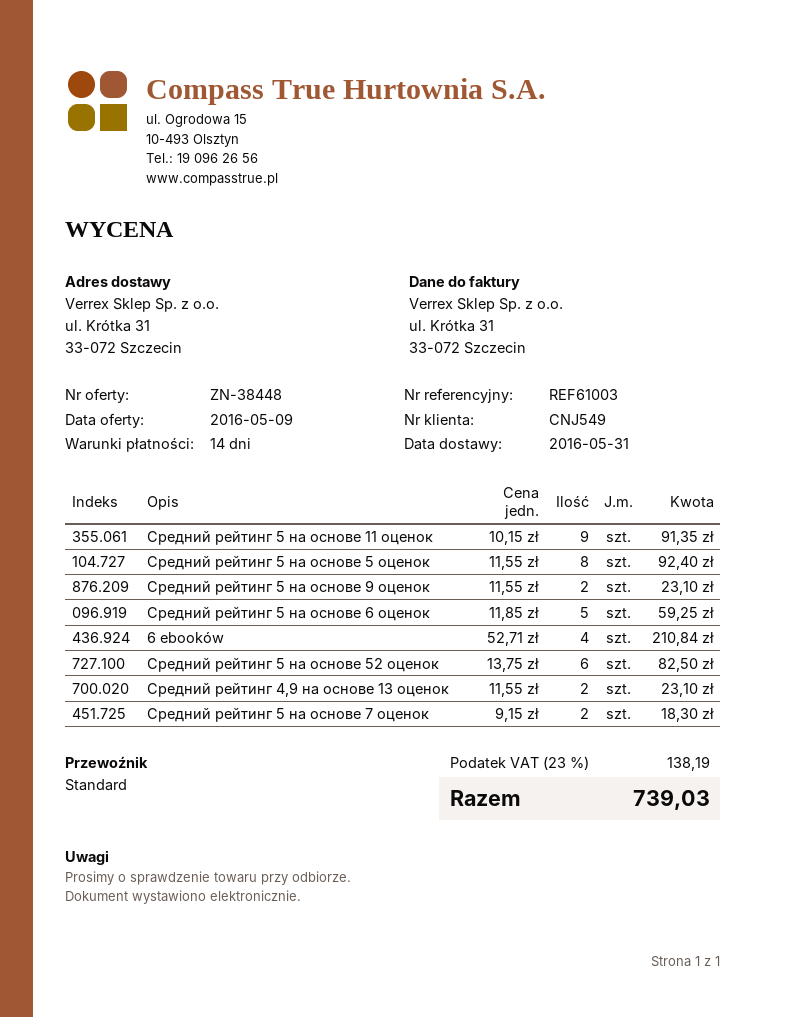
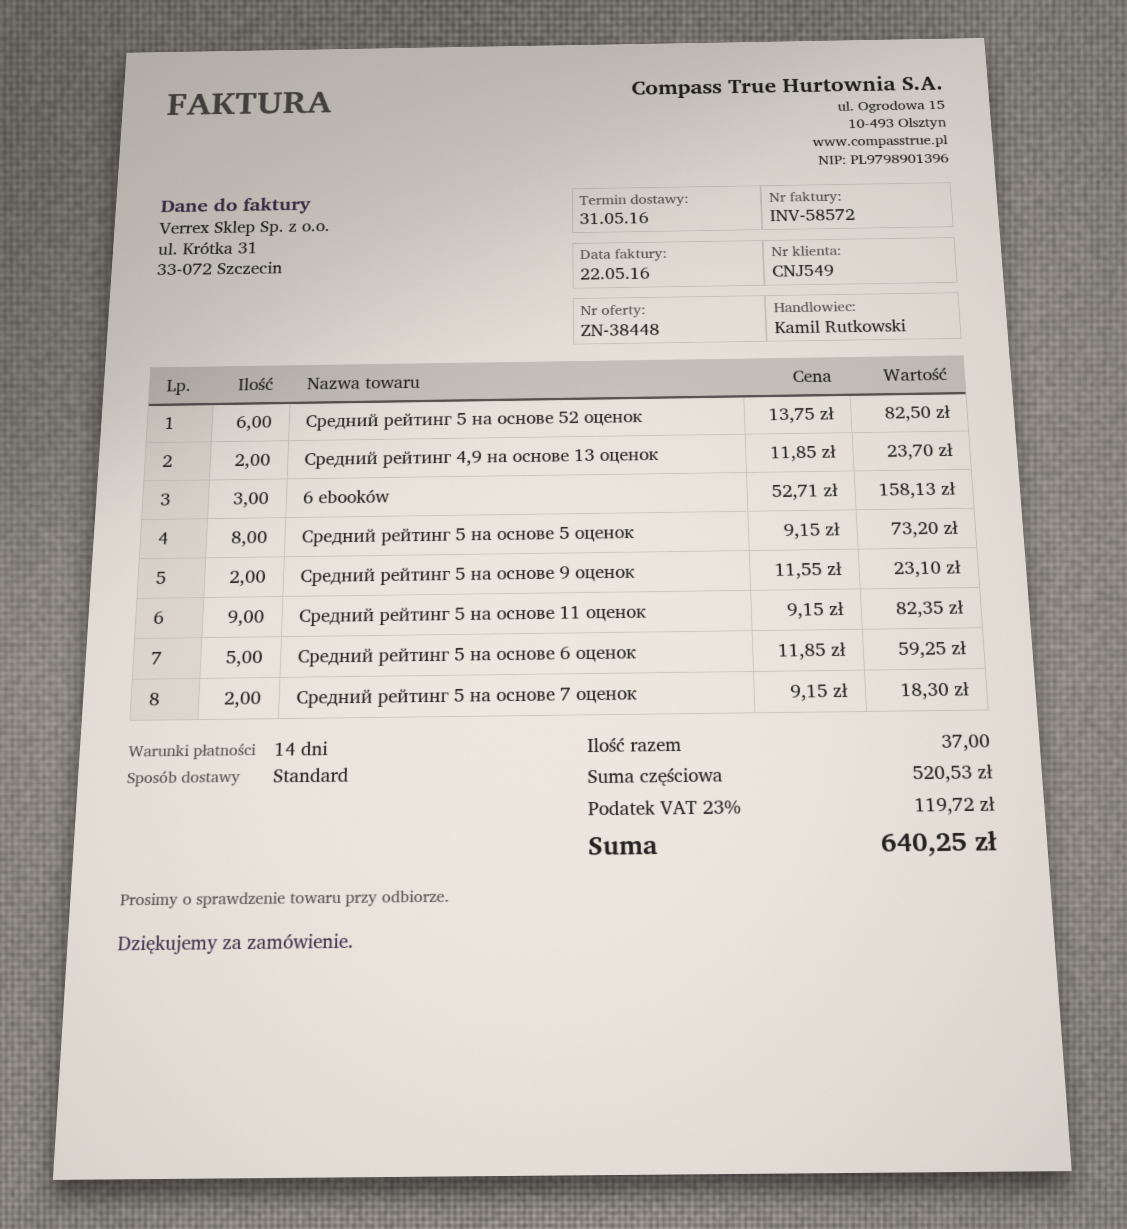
Средний рейтинг 5 на основе 11 оценок: 9 x 10.15 = 91.35 -> 9 x 9.15 = 82.35
Средний рейтинг 5 на основе 5 оценок: 8 x 11.55 = 92.40 -> 8 x 9.15 = 73.20
6 ebooków: 4 x 52.71 = 210.84 -> 3 x 52.71 = 158.13
Средний рейтинг 4,9 на основе 13 оценок: 2 x 11.55 = 23.10 -> 2 x 11.85 = 23.70
tax: 23% = 138.19 -> 23% = 119.72
total: 739.03 -> 640.25

